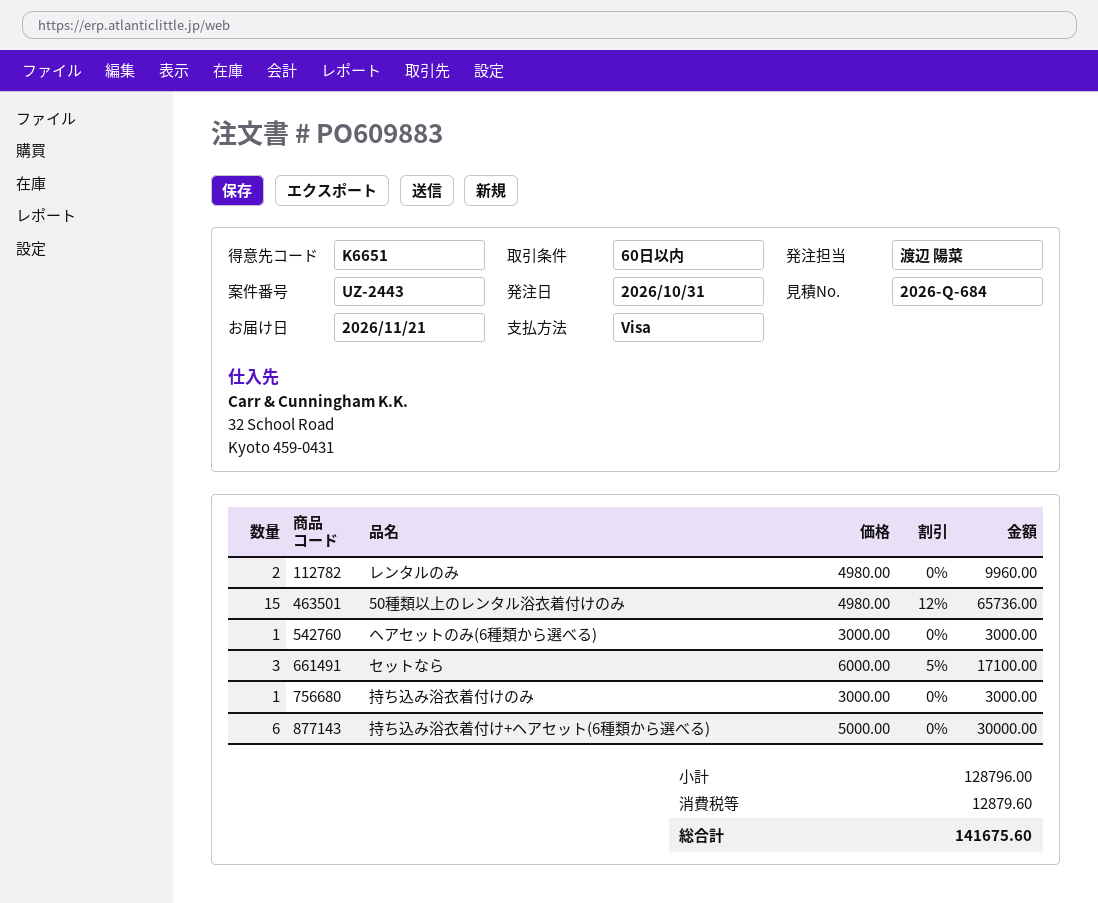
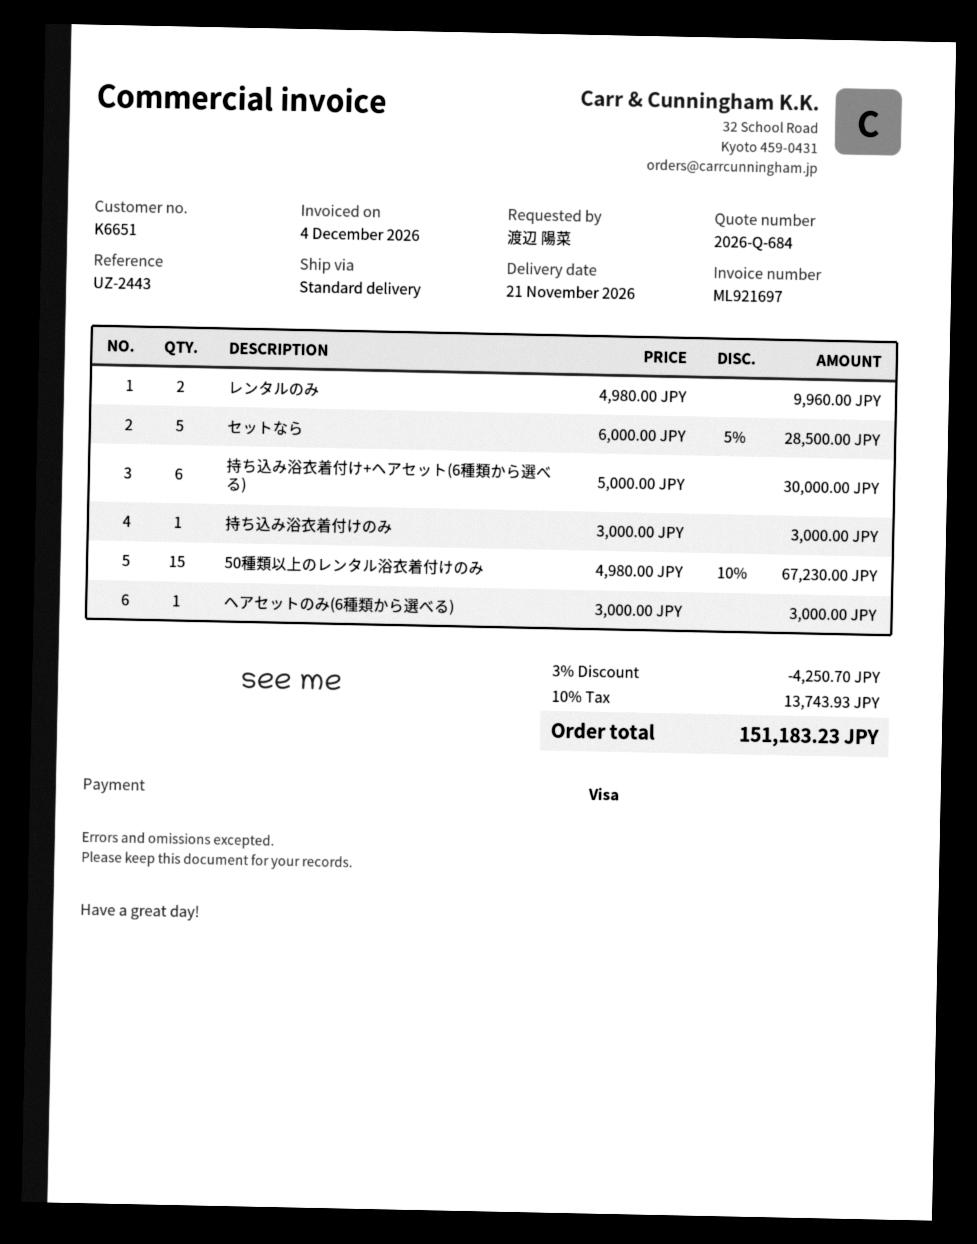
50種類以上のレンタル浴衣着付けのみ: 15 x 4980.00 - 12% = 65736.00 -> 15 x 4980.00 - 10% = 67230.00
セットなら: 3 x 6000.00 - 5% = 17100.00 -> 5 x 6000.00 - 5% = 28500.00
discount: none -> 3% = 4250.70
tax: 12879.60 -> 13743.93
total: 141675.60 -> 151183.23

